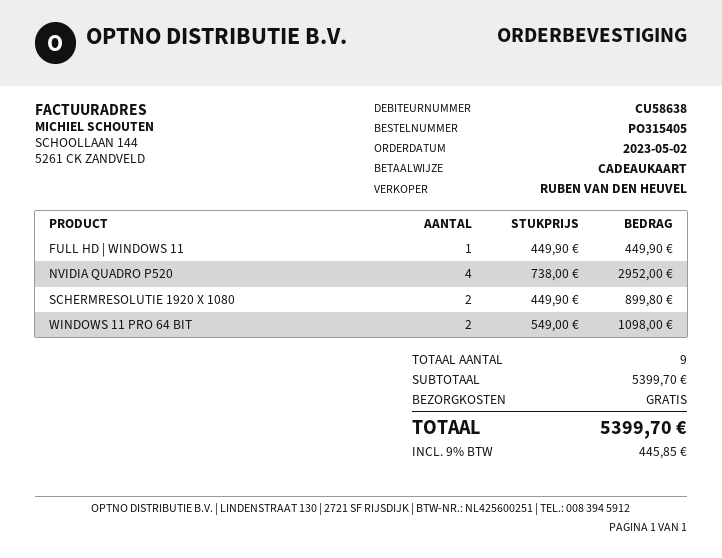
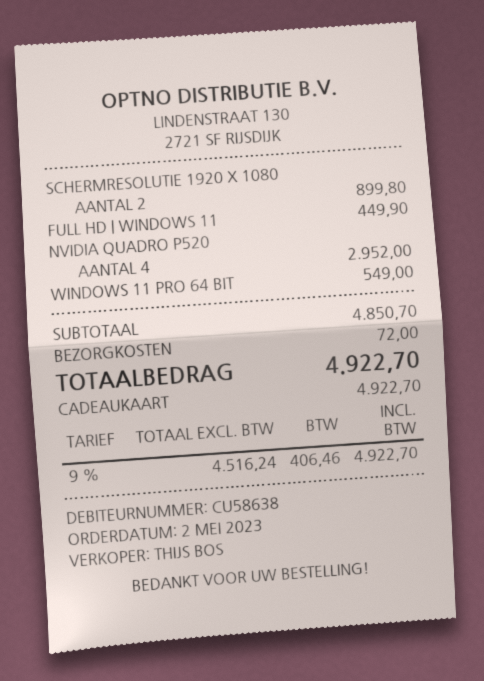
sales rep: RUBEN VAN DEN HEUVEL -> THIJS BOS
WINDOWS 11 PRO 64 BIT: 2 for 1098.00 -> 1 for 549.00
subtotal: 5399.70 -> 4850.70
shipping: 0.00 -> 72.00
tax: 9% = 445.85 -> 9% = 406.46
total: 5399.70 -> 4922.70

